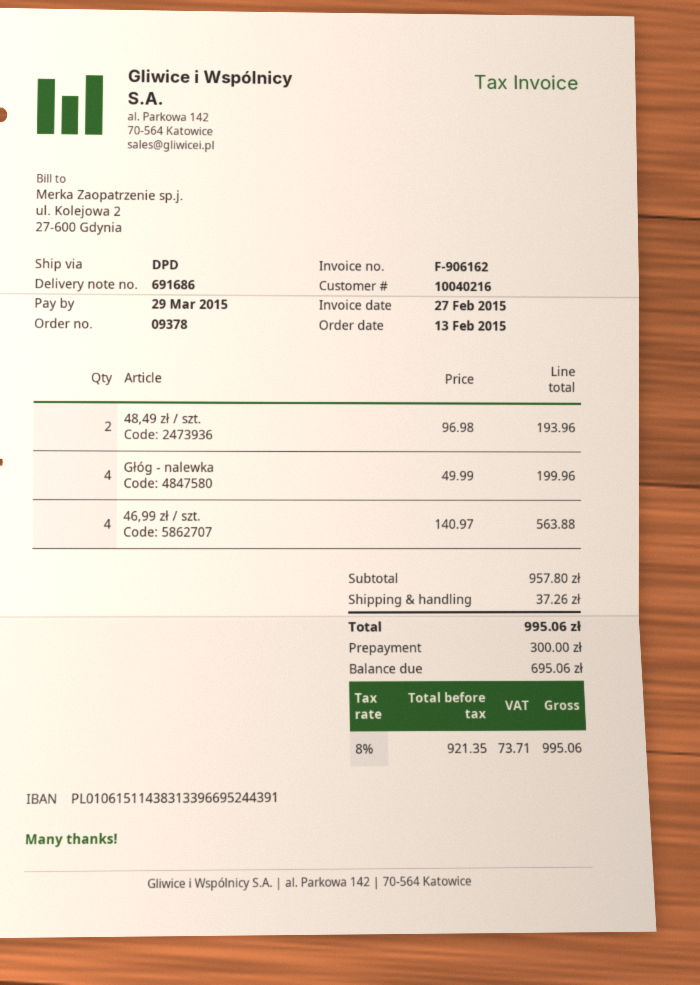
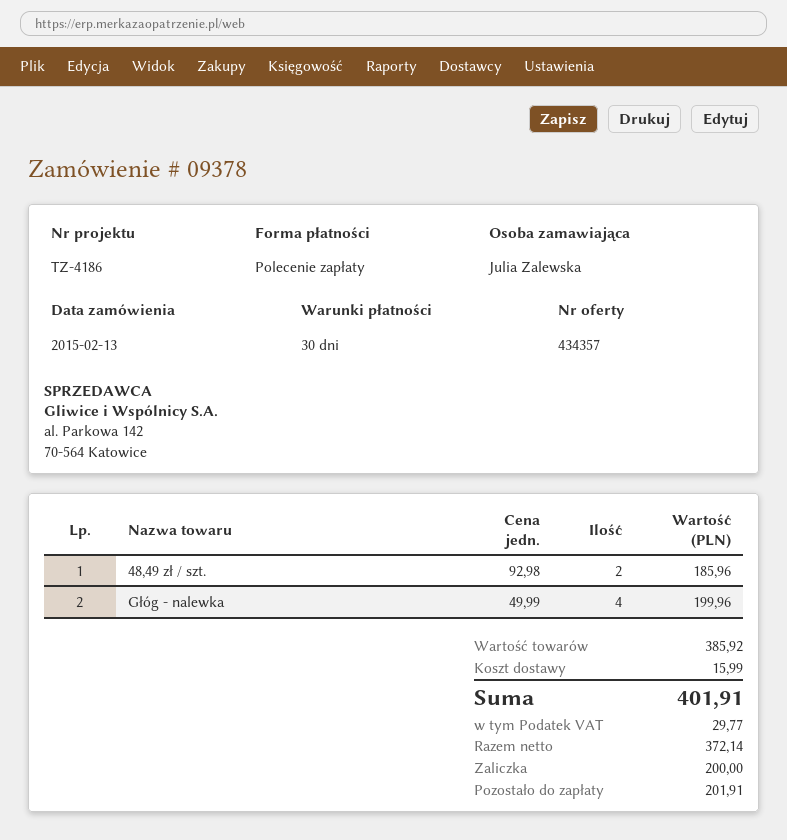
48,49 zł / szt.: 2 x 96.98 = 193.96 -> 2 x 92.98 = 185.96
46,99 zł / szt.: 4 x 140.97 = 563.88 -> none
subtotal: 957.80 -> 385.92
shipping: 37.26 -> 15.99
net: 921.35 -> 372.14
tax: 73.71 -> 29.77
total: 995.06 -> 401.91
deposit: 300.00 -> 200.00
balance: 695.06 -> 201.91

